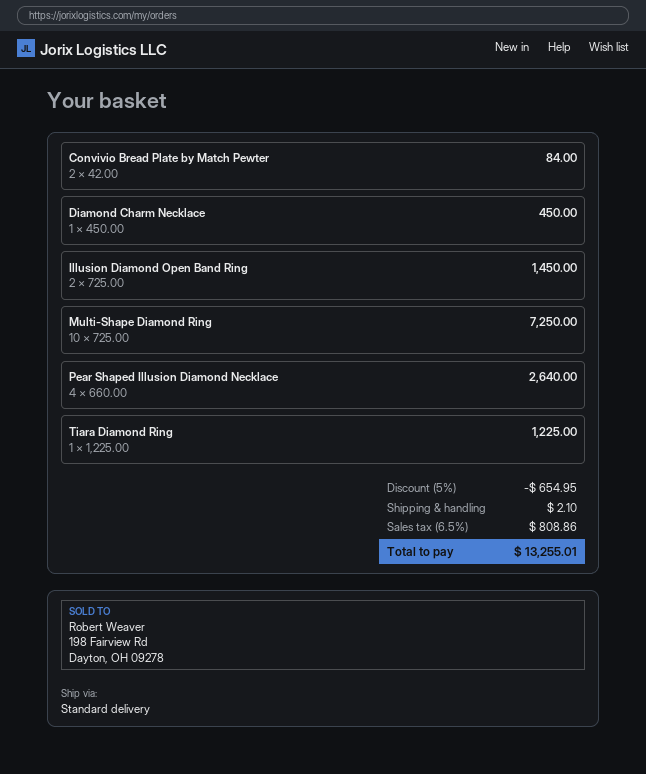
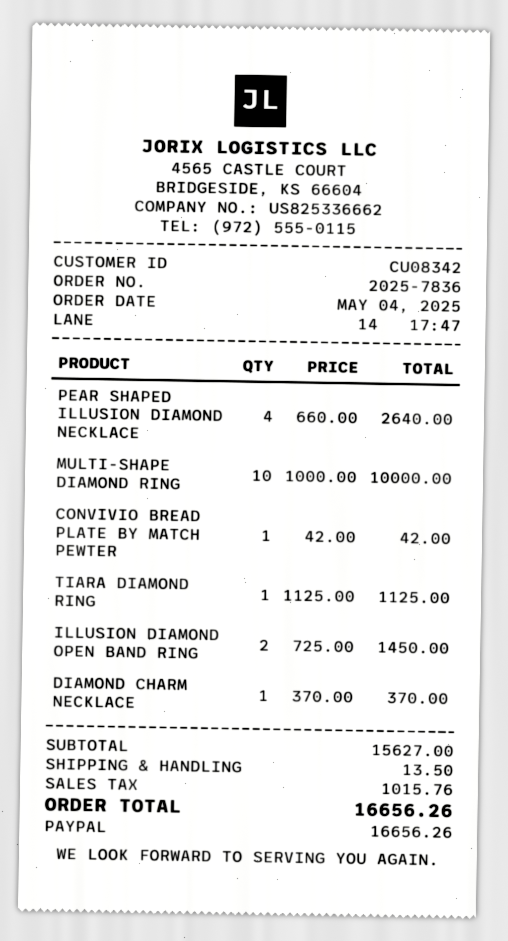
Convivio Bread Plate by Match Pewter: 2 x 42.00 = 84.00 -> 1 x 42.00 = 42.00
Diamond Charm Necklace: 1 x 450.00 = 450.00 -> 1 x 370.00 = 370.00
Multi-Shape Diamond Ring: 10 x 725.00 = 7250.00 -> 10 x 1000.00 = 10000.00
Tiara Diamond Ring: 1 x 1225.00 = 1225.00 -> 1 x 1125.00 = 1125.00
discount: 5% = 654.95 -> none
shipping: 2.10 -> 13.50
tax: 808.86 -> 1015.76
total: 13255.01 -> 16656.26

